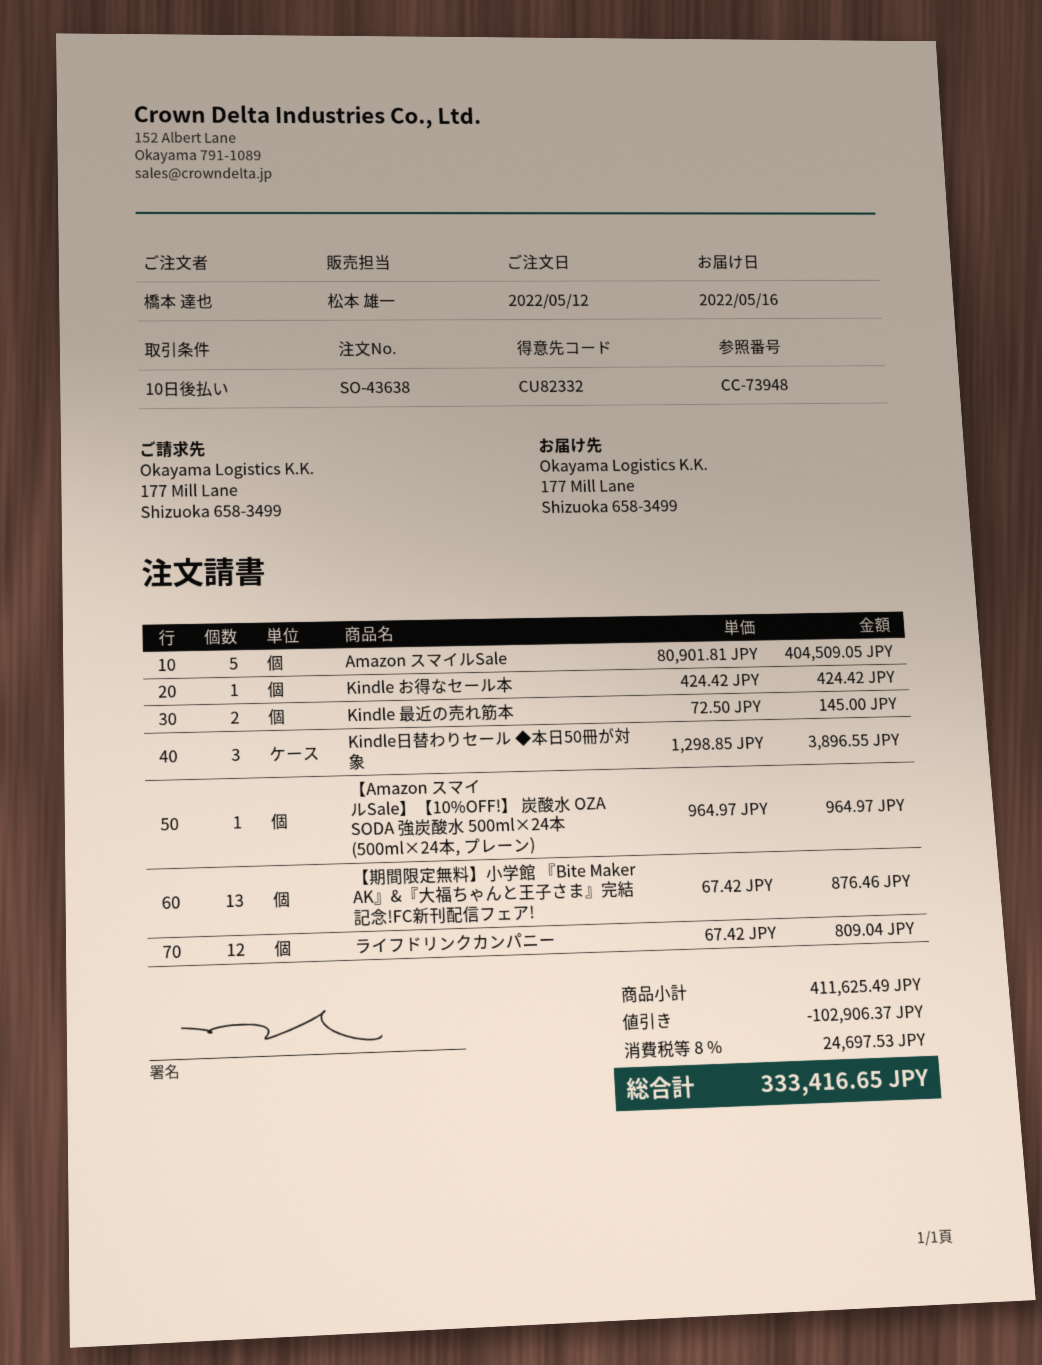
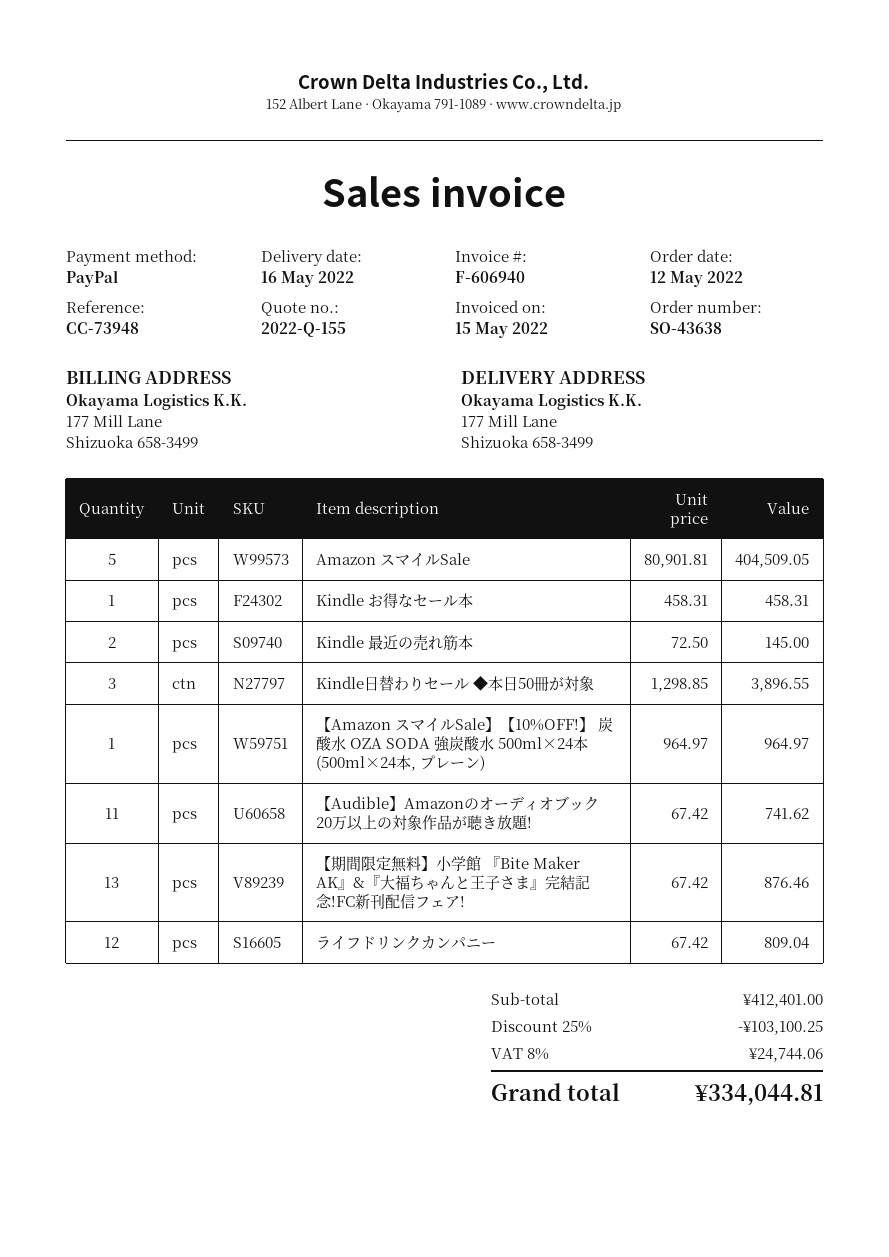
Kindle お得なセール本: 1 x 424.42 = 424.42 -> 1 x 458.31 = 458.31
【Audible】Amazonのオーディオブック 20万以上の対象作品が聴き放題!: none -> 11 x 67.42 = 741.62
subtotal: 411625.49 -> 412401.00
discount: 102906.37 -> 103100.25
tax: 8% = 24697.53 -> 8% = 24744.06
total: 333416.65 -> 334044.81

